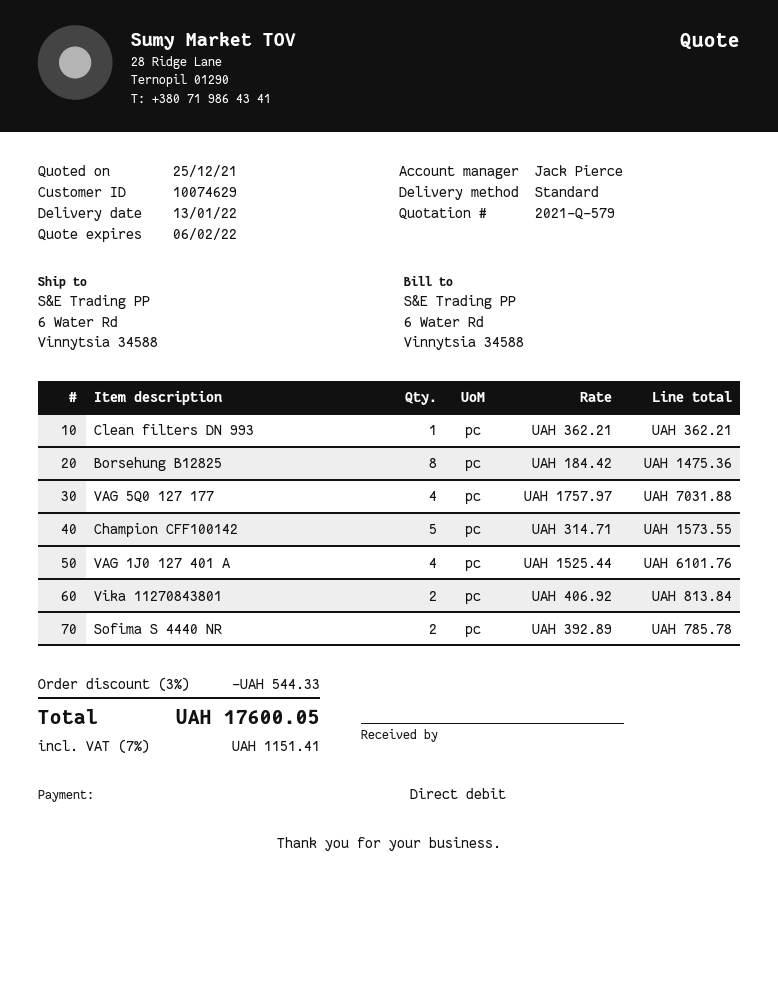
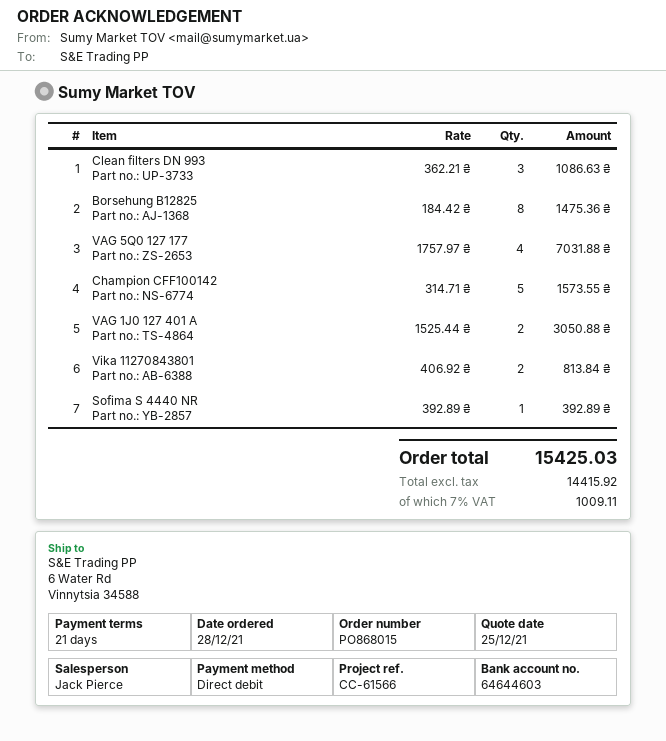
Clean filters DN 993: 1 x 362.21 = 362.21 -> 3 x 362.21 = 1086.63
VAG 1J0 127 401 A: 4 x 1525.44 = 6101.76 -> 2 x 1525.44 = 3050.88
Sofima S 4440 NR: 2 x 392.89 = 785.78 -> 1 x 392.89 = 392.89
discount: 3% = 544.33 -> none
tax: 7% = 1151.41 -> 7% = 1009.11
total: 17600.05 -> 15425.03

